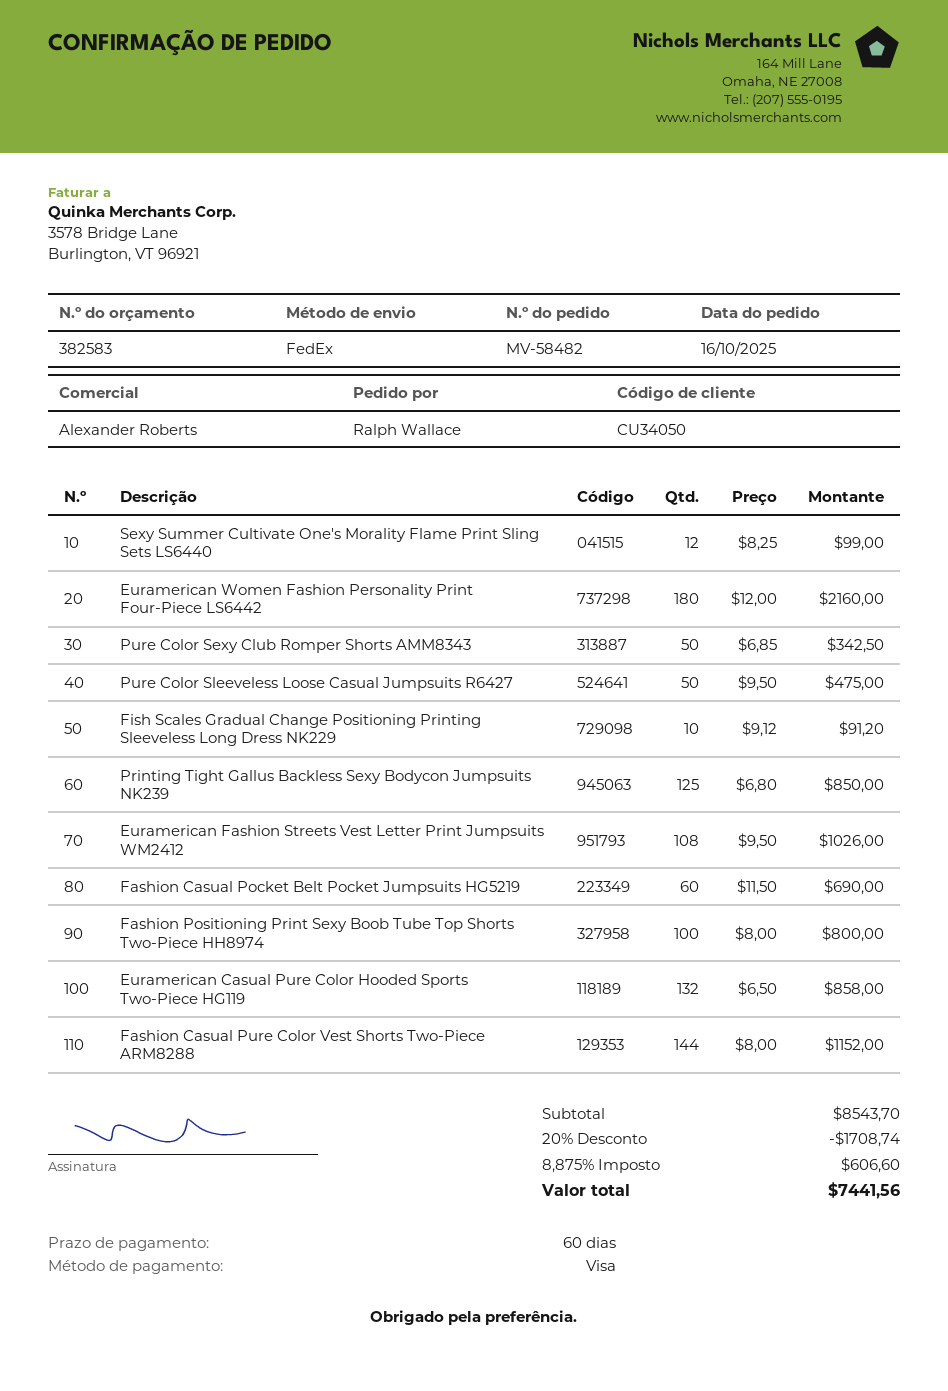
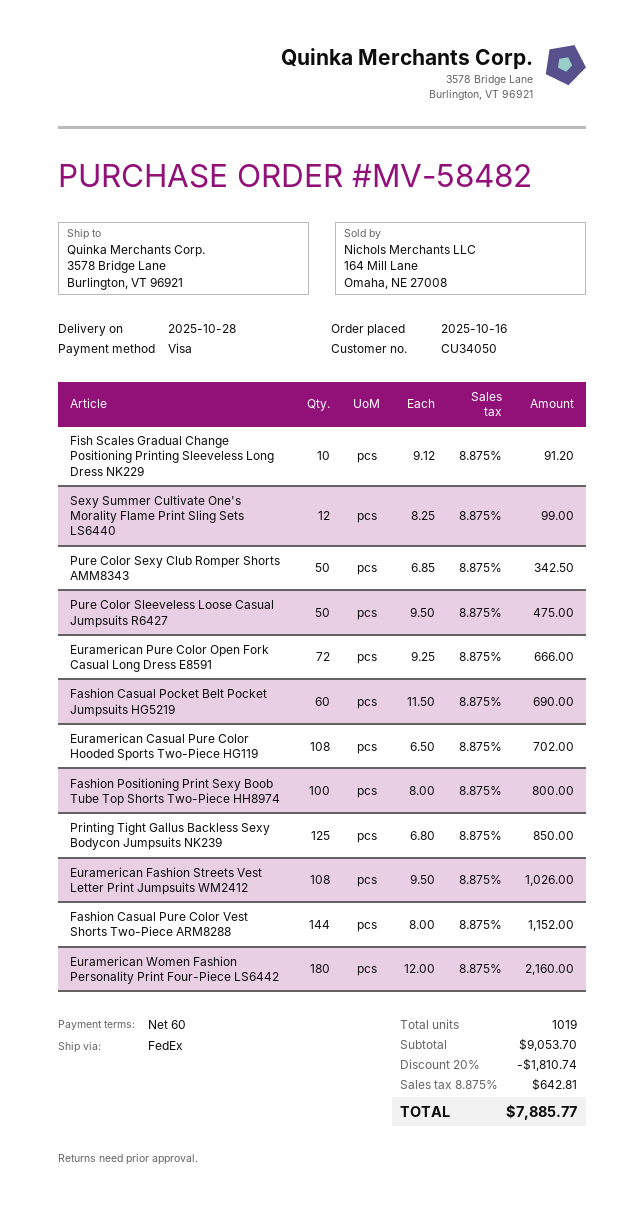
Euramerican Casual Pure Color Hooded Sports Two-Piece HG119: 132 x 6.50 = 858.00 -> 108 x 6.50 = 702.00
Euramerican Pure Color Open Fork Casual Long Dress E8591: none -> 72 x 9.25 = 666.00
subtotal: 8543.70 -> 9053.70
discount: 20% = 1708.74 -> 20% = 1810.74
tax: 8.875% = 606.60 -> 8.875% = 642.81
total: 7441.56 -> 7885.77

